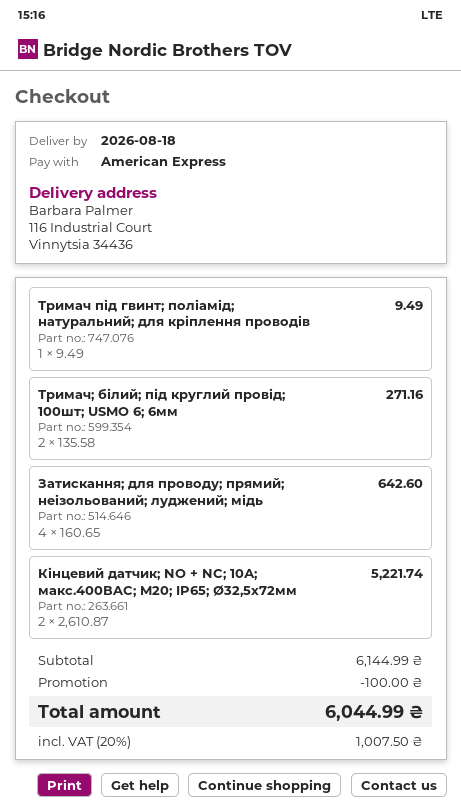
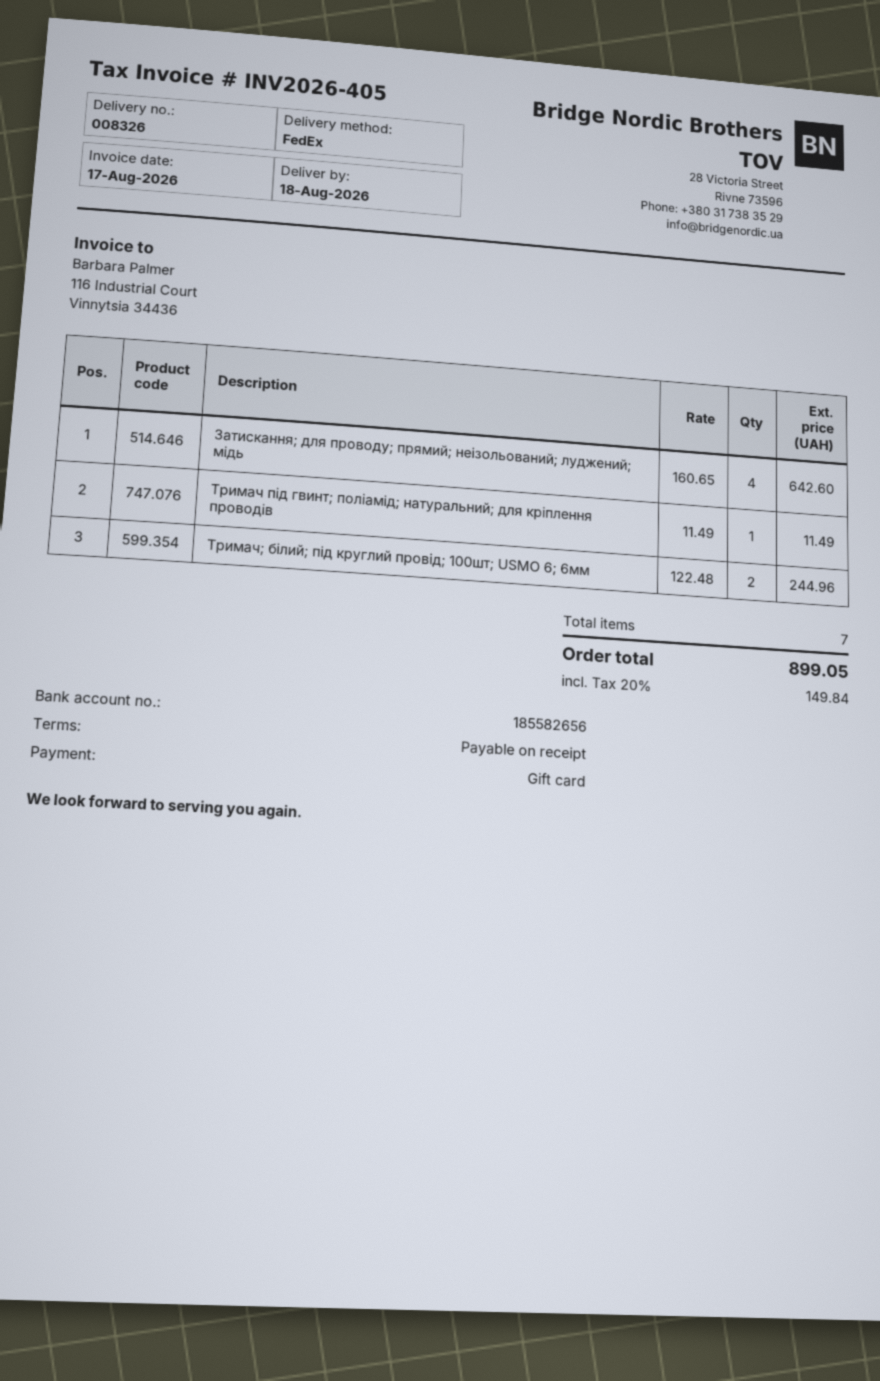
payment method: American Express -> gift card
Тримач під гвинт; поліамід; натуральний; для кріплення проводів: 1 x 9.49 = 9.49 -> 1 x 11.49 = 11.49
Тримач; білий; під круглий провід; 100шт; USMO 6; 6мм: 2 x 135.58 = 271.16 -> 2 x 122.48 = 244.96
Кінцевий датчик; NO + NC; 10А; макс.400ВAC; M20; IP65; Ø32,5x72мм: 2 x 2610.87 = 5221.74 -> none
discount: 100.00 -> none
tax: 20% = 1007.50 -> 20% = 149.84
total: 6044.99 -> 899.05

